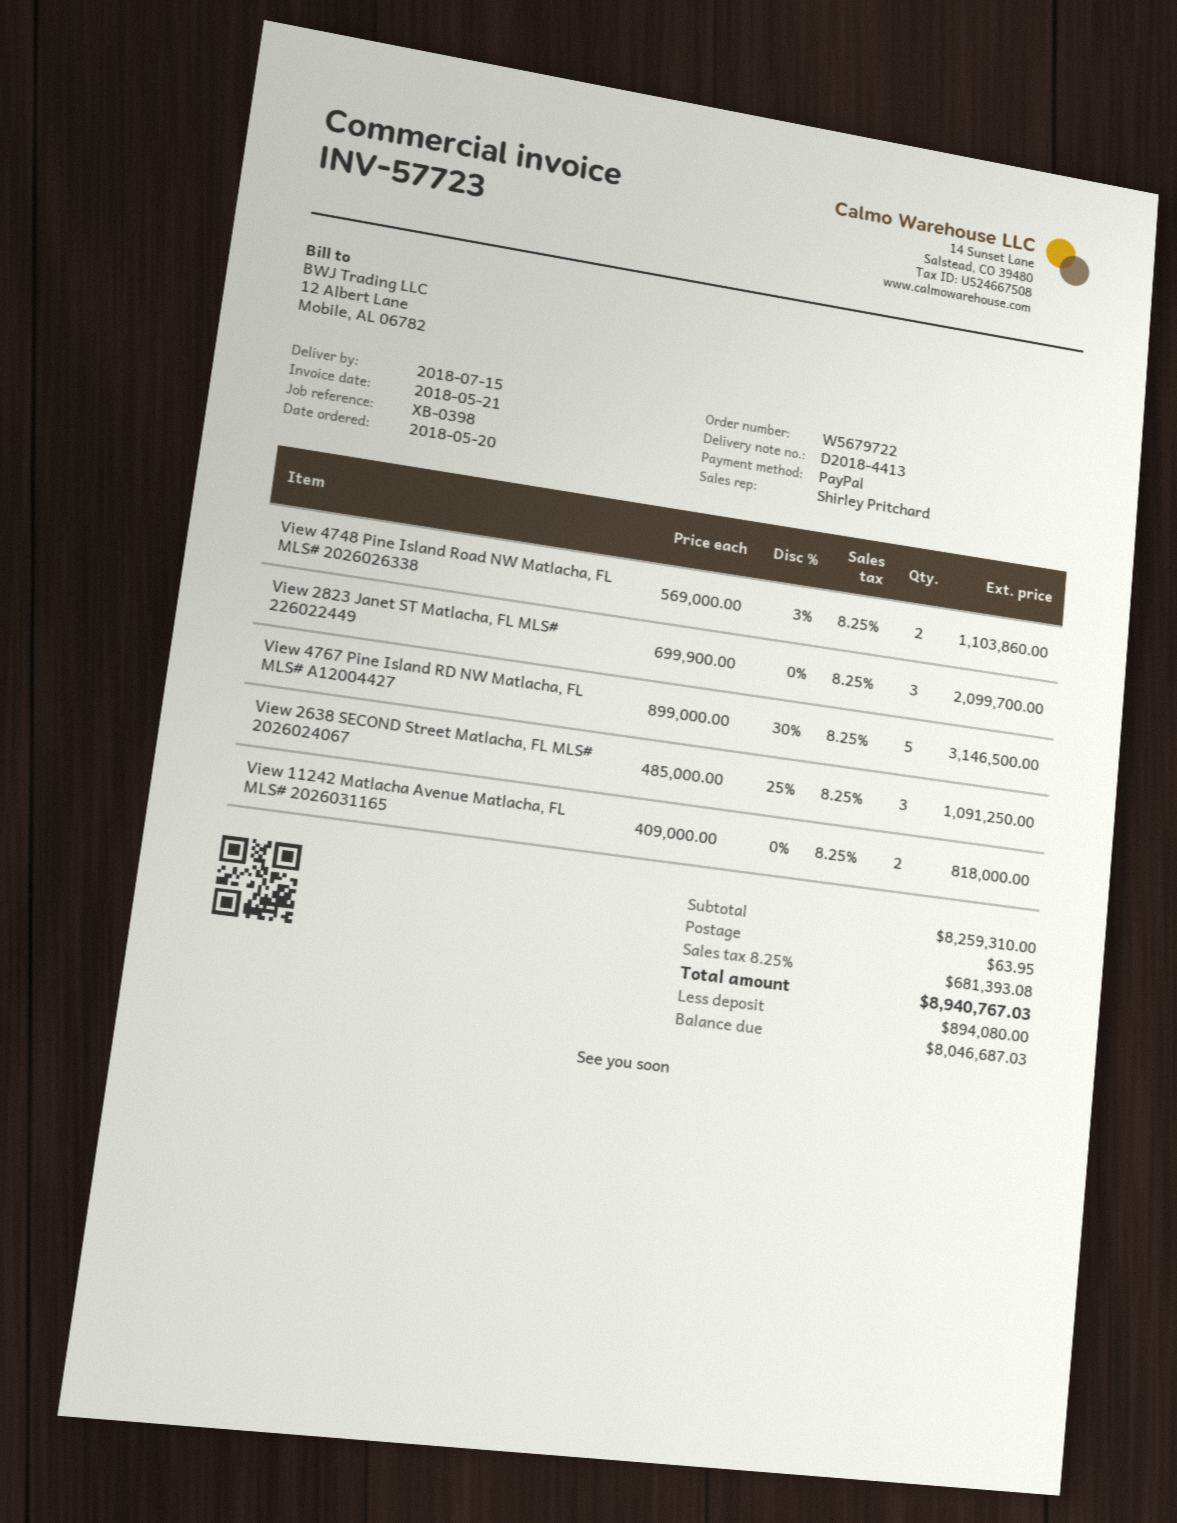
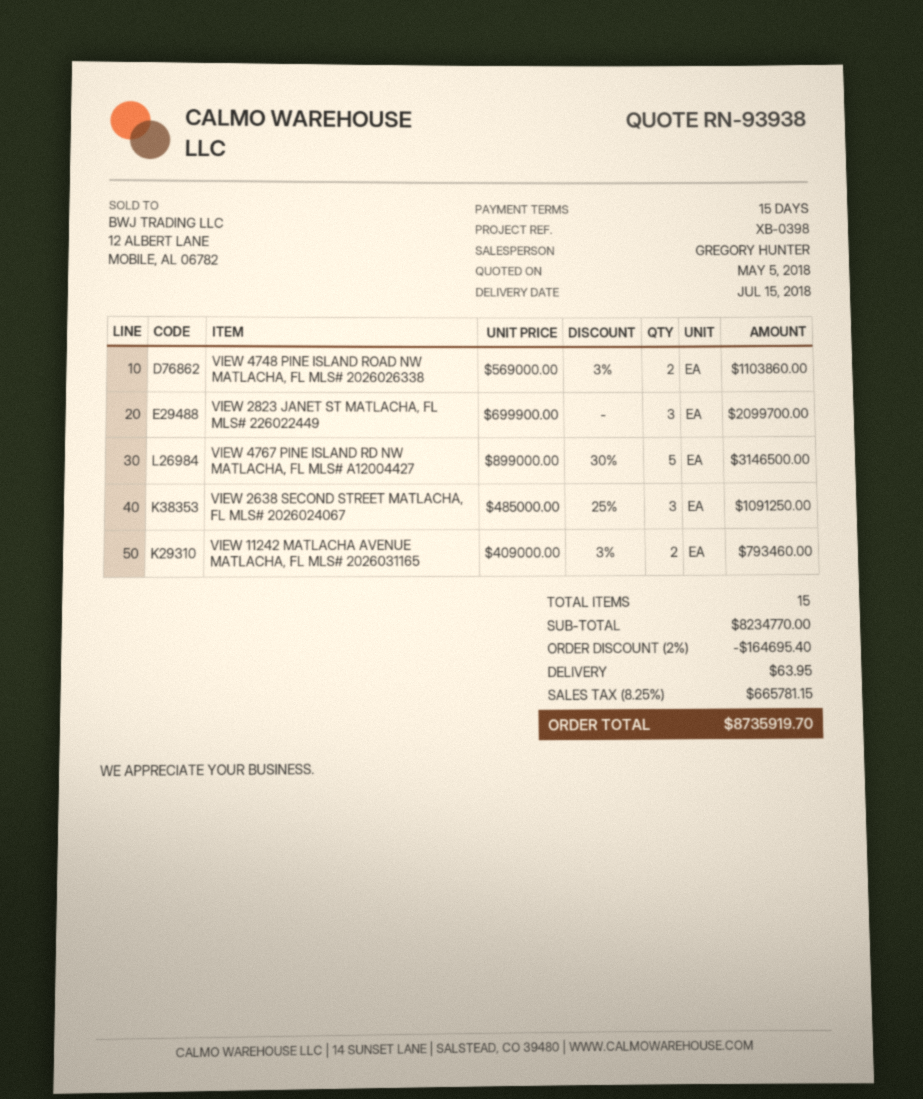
sales rep: Shirley Pritchard -> GREGORY HUNTER
View 11242 Matlacha Avenue Matlacha, FL MLS# 2026031165: 2 x 409000.00 = 818000.00 -> 2 x 409000.00 - 3% = 793460.00
subtotal: 8259310.00 -> 8234770.00
discount: none -> 2% = 164695.40
tax: 8.25% = 681393.08 -> 8.25% = 665781.15
total: 8940767.03 -> 8735919.70

